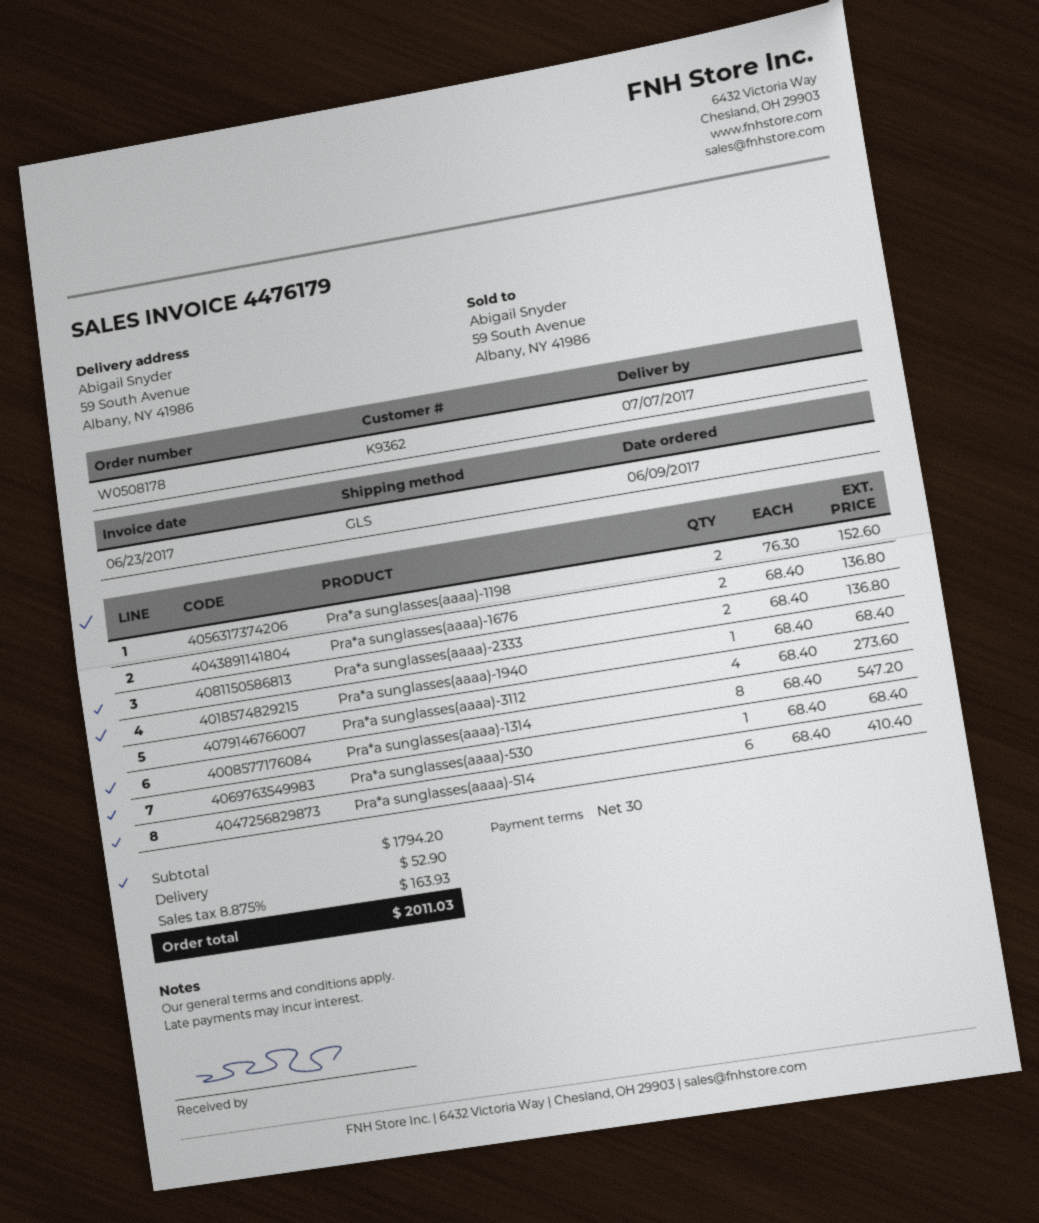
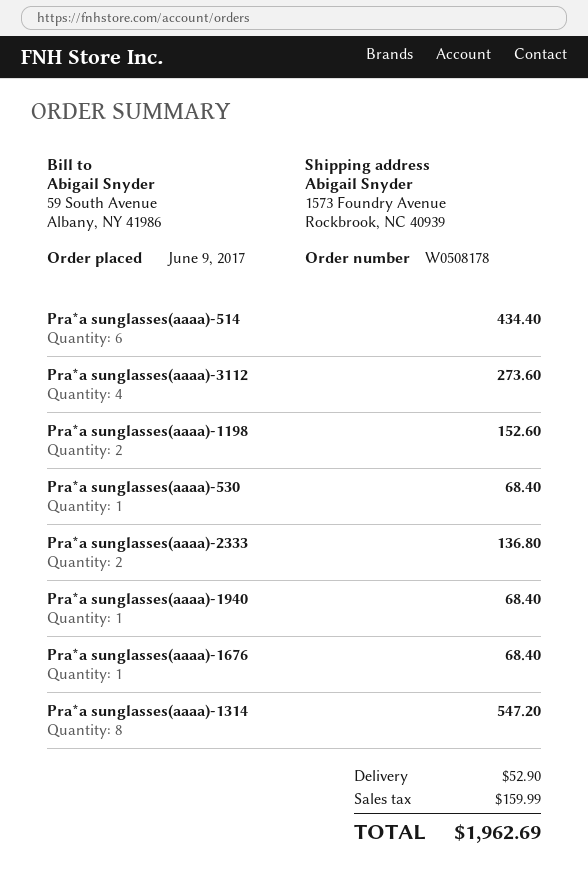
ship to: 59 South Avenue, Albany, NY 41986 -> 1573 Foundry Avenue, Rockbrook, NC 40939
Pra*a sunglasses(aaaa)-1676: 2 for 136.80 -> 1 for 68.40
Pra*a sunglasses(aaaa)-514: 6 for 410.40 -> 6 for 434.40
tax: 163.93 -> 159.99
total: 2011.03 -> 1962.69

